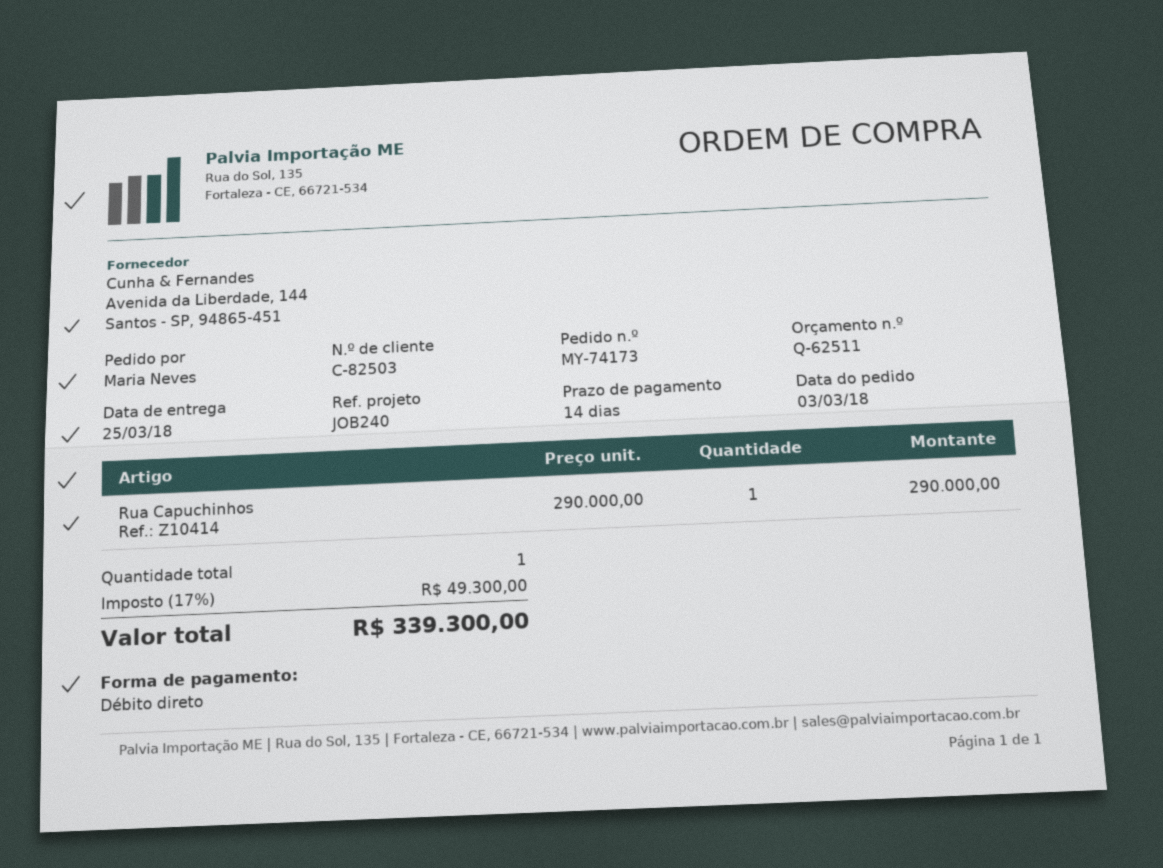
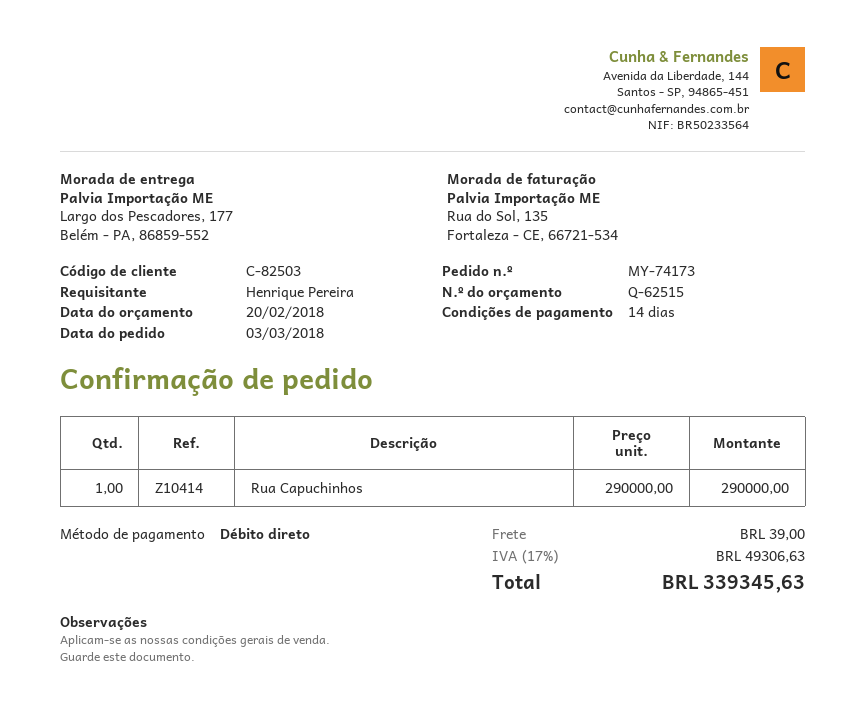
quote number: Q-62511 -> Q-62515
ordered by: Maria Neves -> Henrique Pereira
shipping: none -> 39.00
tax: 17% = 49300.00 -> 17% = 49306.63
total: 339300.00 -> 339345.63

